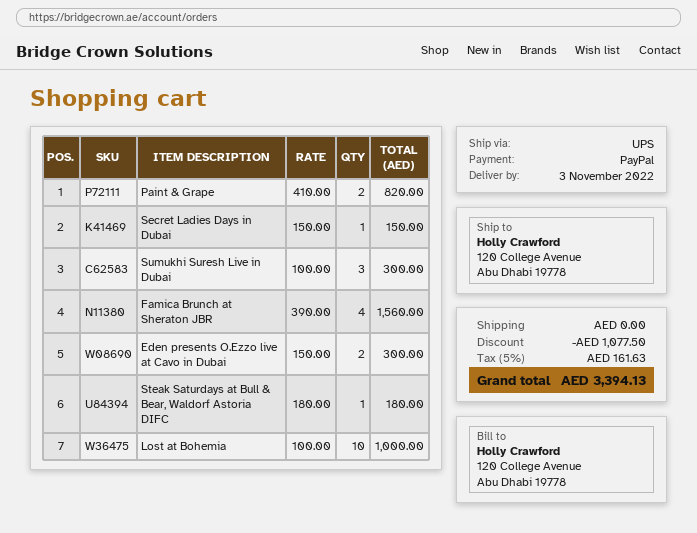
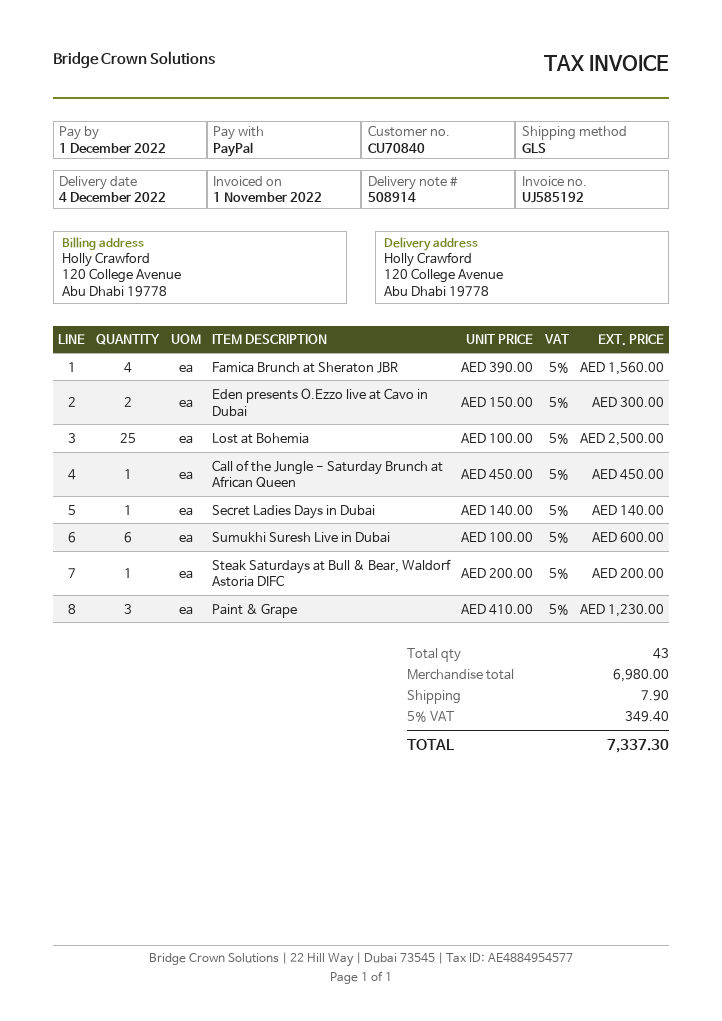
delivery date: 2022-11-03 -> 2022-12-04
shipping method: UPS -> GLS
Paint & Grape: 2 x 410.00 = 820.00 -> 3 x 410.00 = 1230.00
Secret Ladies Days in Dubai: 1 x 150.00 = 150.00 -> 1 x 140.00 = 140.00
Sumukhi Suresh Live in Dubai: 3 x 100.00 = 300.00 -> 6 x 100.00 = 600.00
Steak Saturdays at Bull & Bear, Waldorf Astoria DIFC: 1 x 180.00 = 180.00 -> 1 x 200.00 = 200.00
Lost at Bohemia: 10 x 100.00 = 1000.00 -> 25 x 100.00 = 2500.00
Call of the Jungle - Saturday Brunch at African Queen: none -> 1 x 450.00 = 450.00
discount: 1077.50 -> none
shipping: 0.00 -> 7.90
tax: 5% = 161.63 -> 5% = 349.40
total: 3394.13 -> 7337.30

